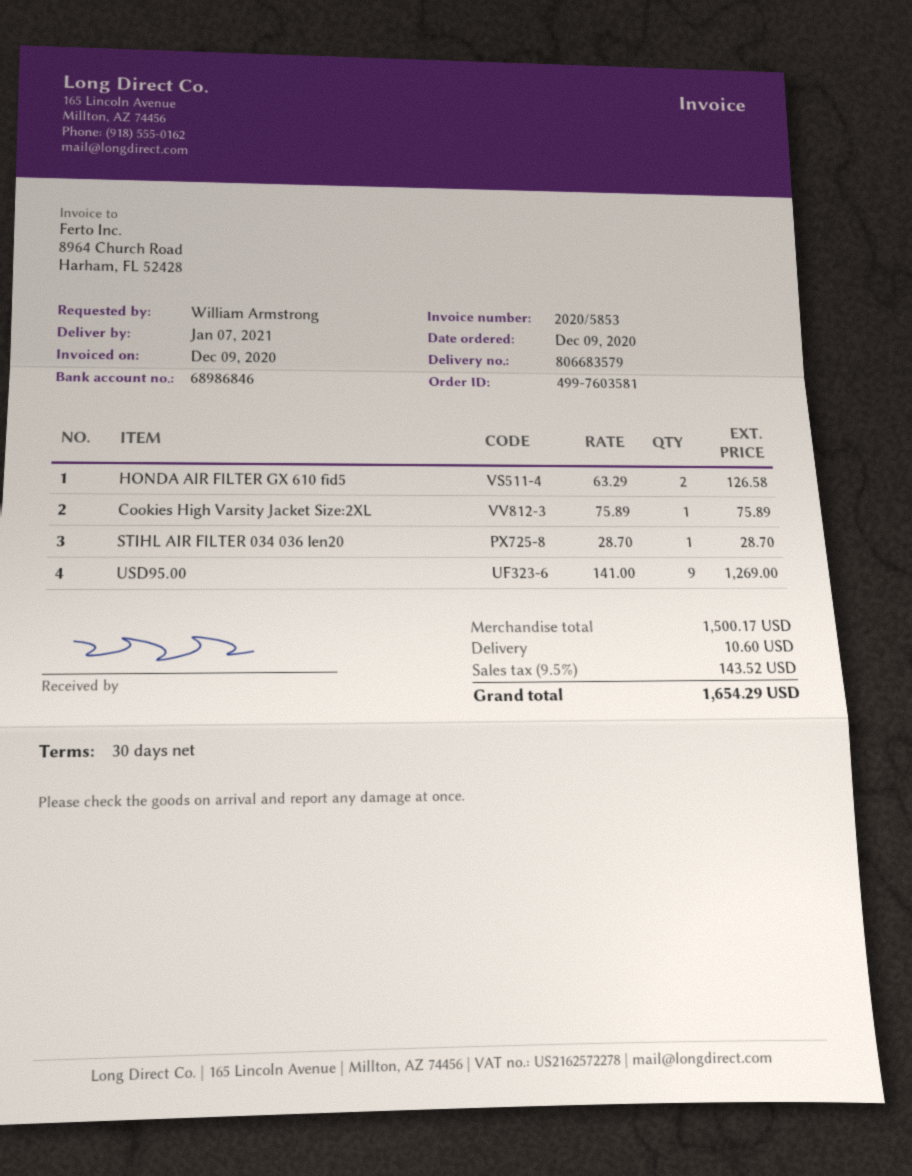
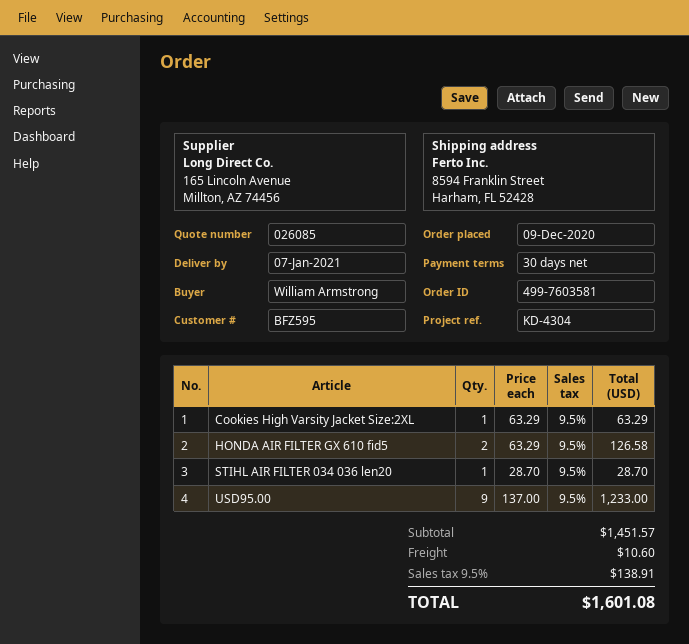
Cookies High Varsity Jacket Size:2XL: 1 x 75.89 = 75.89 -> 1 x 63.29 = 63.29
USD95.00: 9 x 141.00 = 1269.00 -> 9 x 137.00 = 1233.00
subtotal: 1500.17 -> 1451.57
tax: 9.5% = 143.52 -> 9.5% = 138.91
total: 1654.29 -> 1601.08

